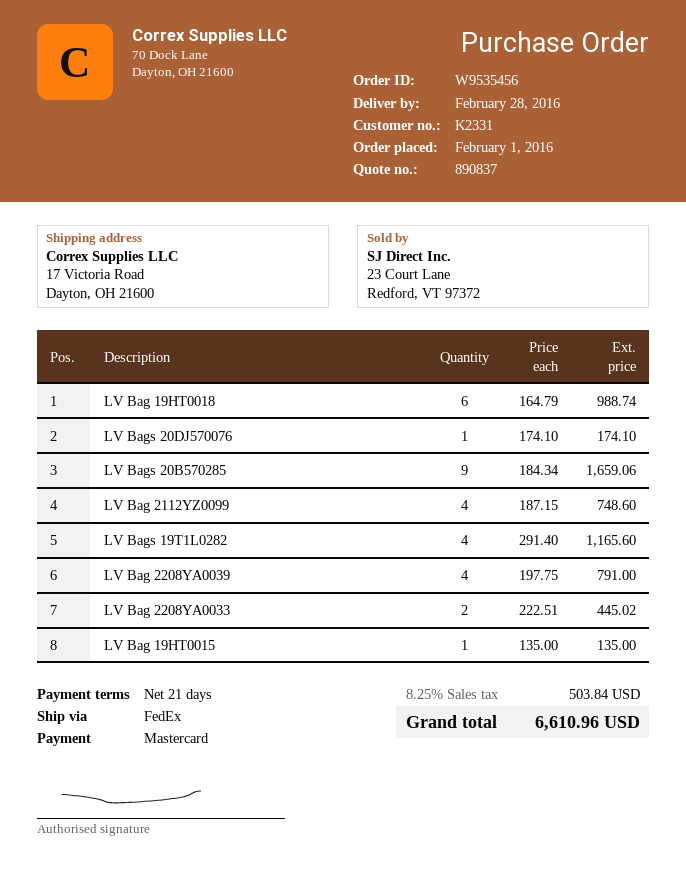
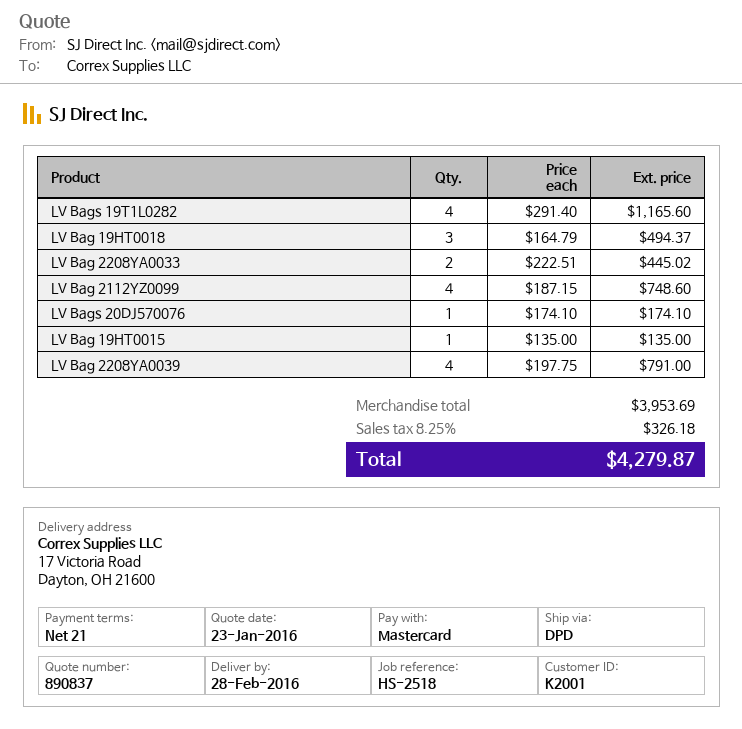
customer number: K2331 -> K2001
shipping method: FedEx -> DPD
LV Bag 19HT0018: 6 x 164.79 = 988.74 -> 3 x 164.79 = 494.37
LV Bags 20B570285: 9 x 184.34 = 1659.06 -> none
tax: 8.25% = 503.84 -> 8.25% = 326.18
total: 6610.96 -> 4279.87

